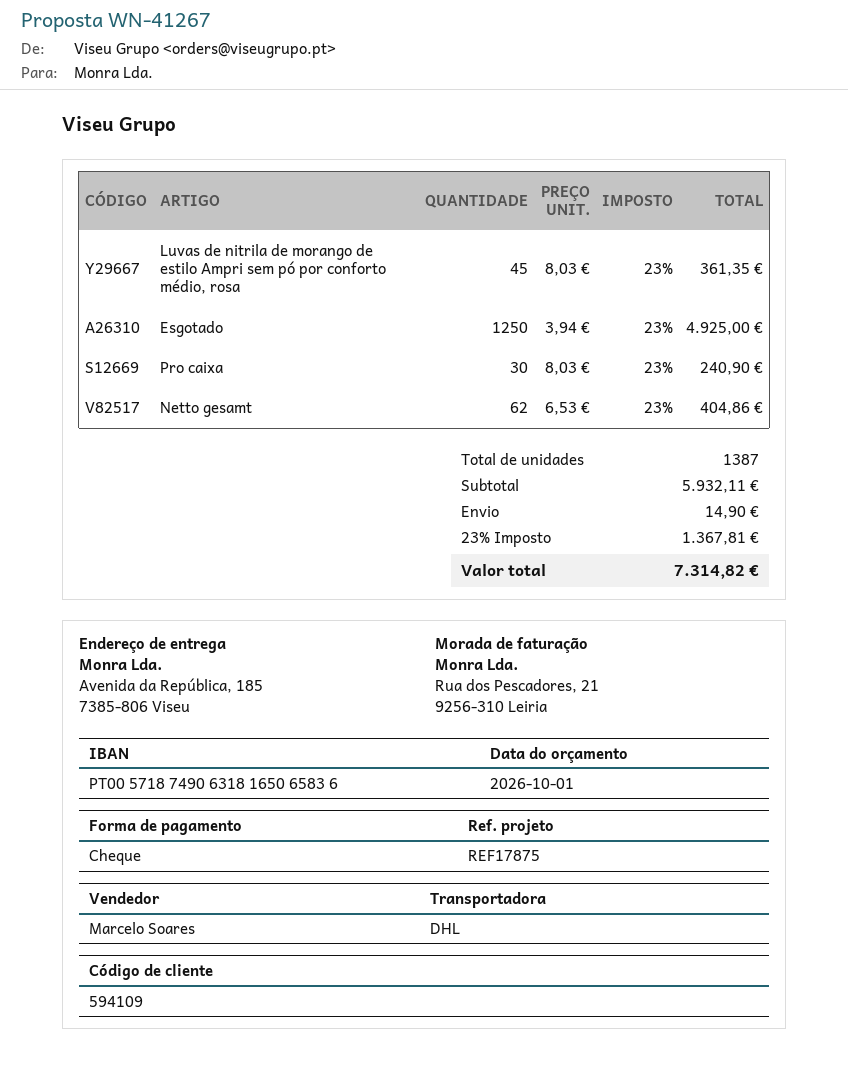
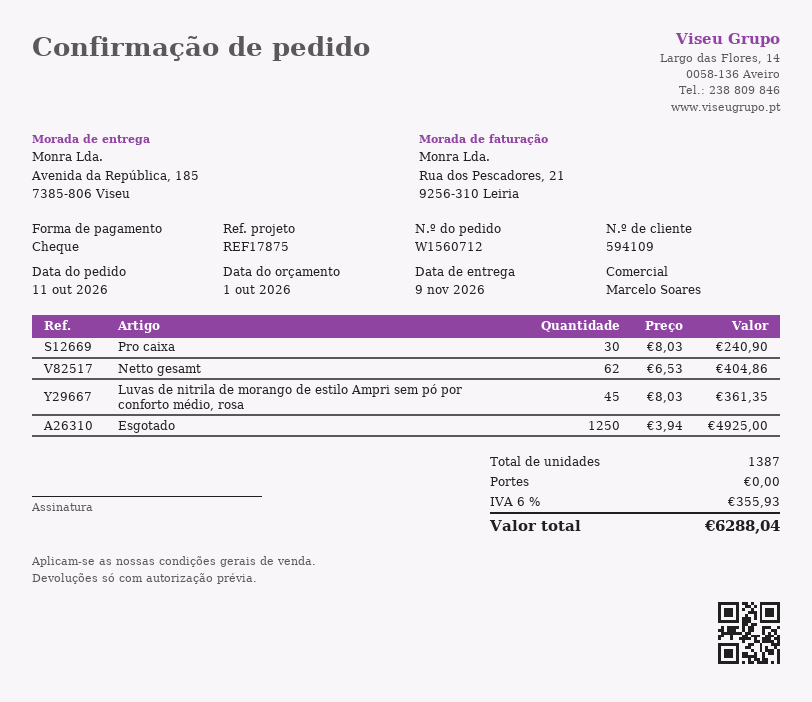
shipping: 14.90 -> 0.00
tax: 23% = 1367.81 -> 6% = 355.93
total: 7314.82 -> 6288.04

